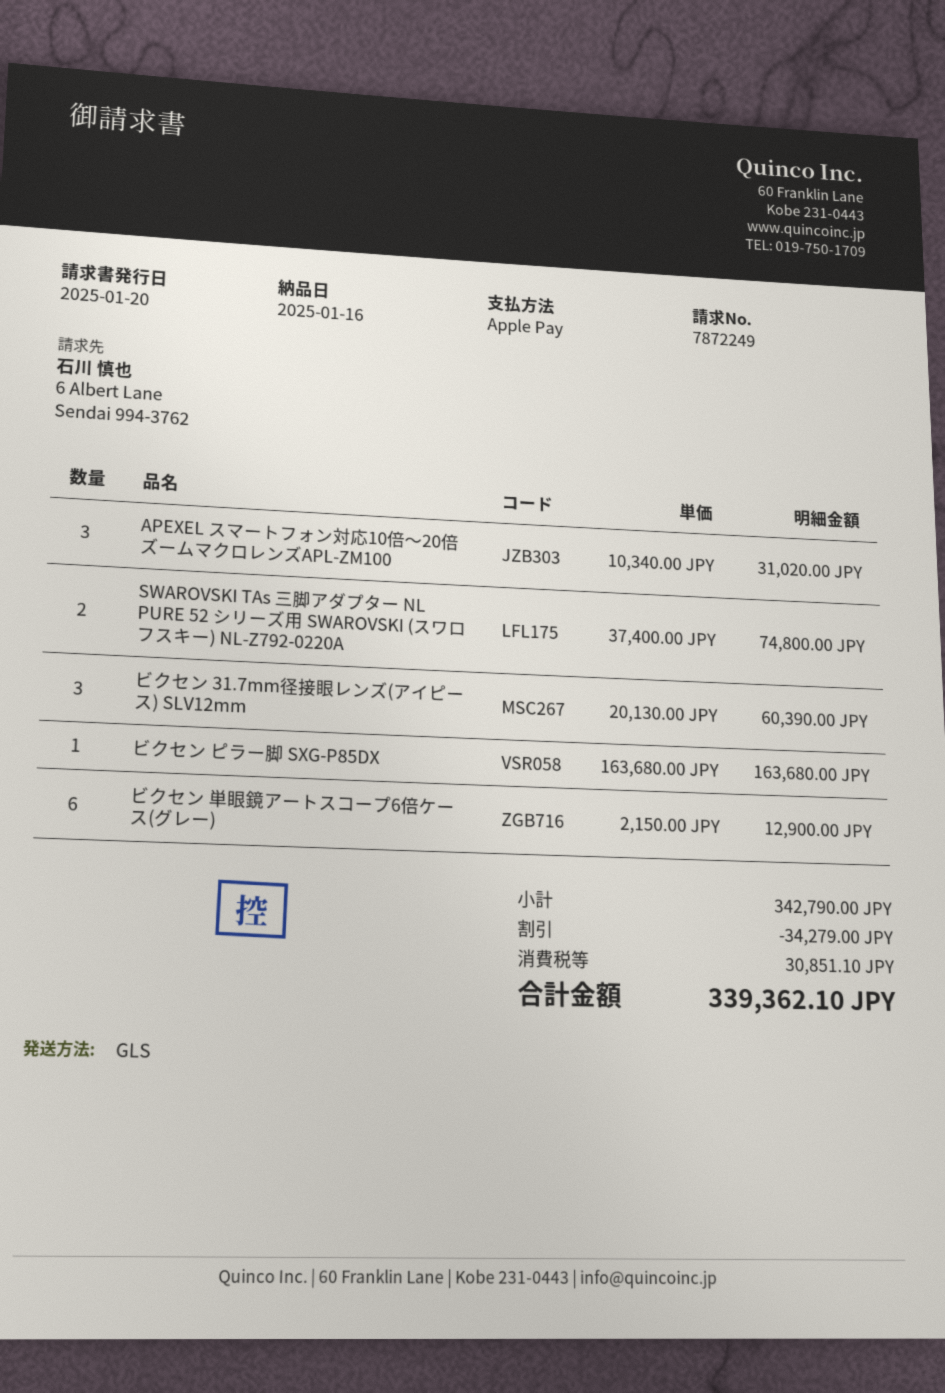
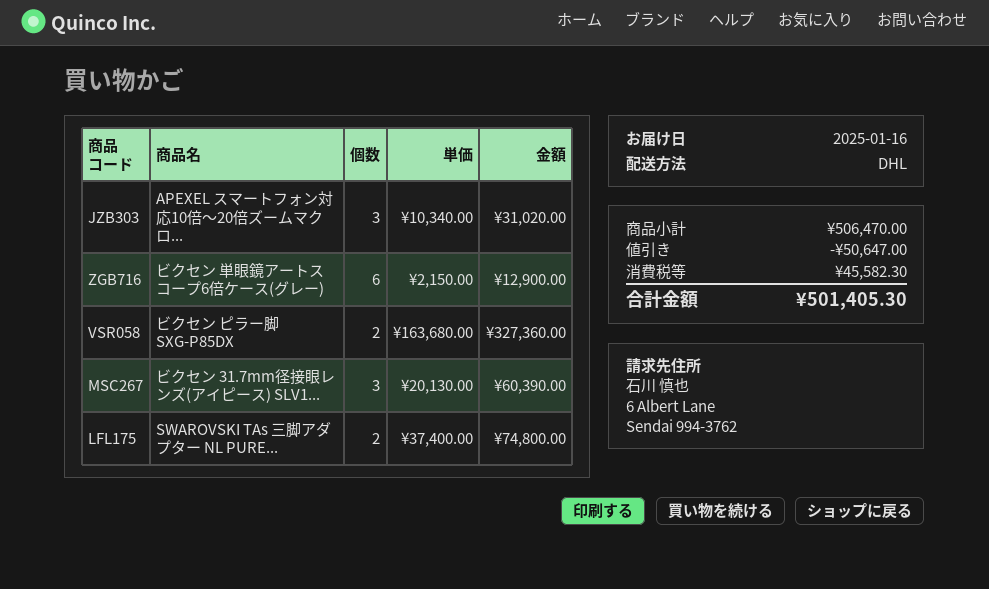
shipping method: GLS -> DHL
ビクセン ピラー脚 SXG-P85DX: 1 x 163680.00 = 163680.00 -> 2 x 163680.00 = 327360.00
subtotal: 342790.00 -> 506470.00
discount: 34279.00 -> 50647.00
tax: 30851.10 -> 45582.30
total: 339362.10 -> 501405.30

